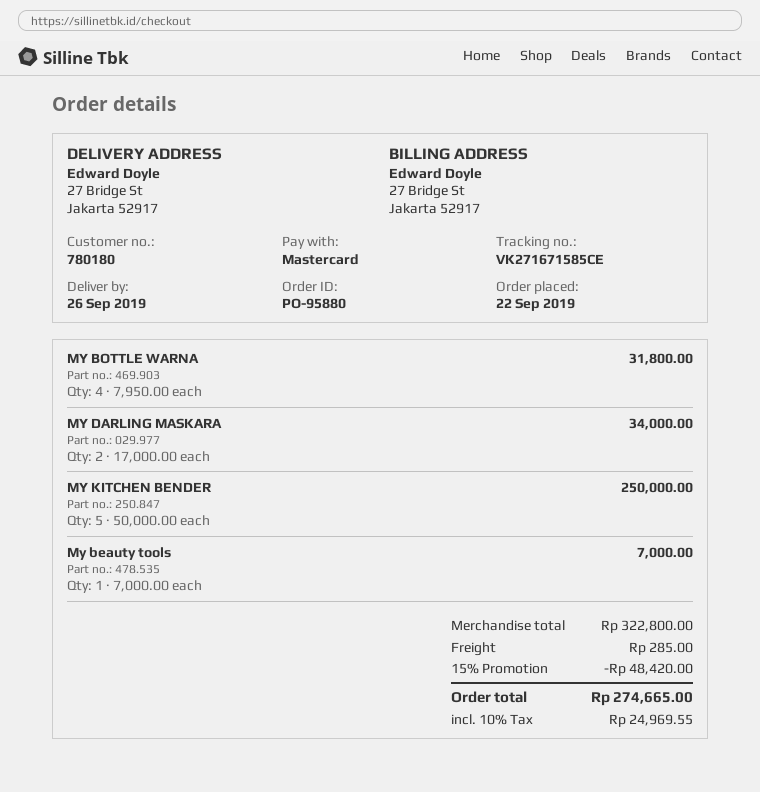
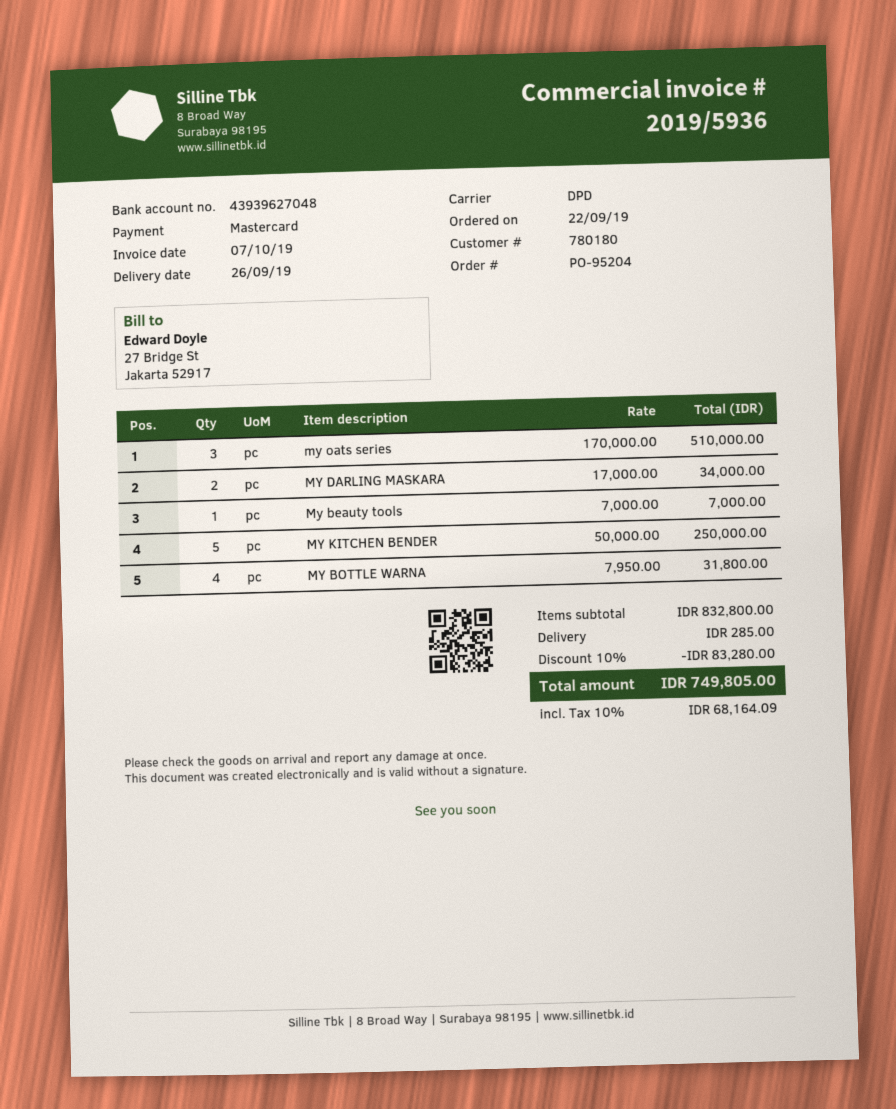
order number: PO-95880 -> PO-95204
my oats series: none -> 3 x 170000.00 = 510000.00
subtotal: 322800.00 -> 832800.00
discount: 15% = 48420.00 -> 10% = 83280.00
tax: 10% = 24969.55 -> 10% = 68164.09
total: 274665.00 -> 749805.00

